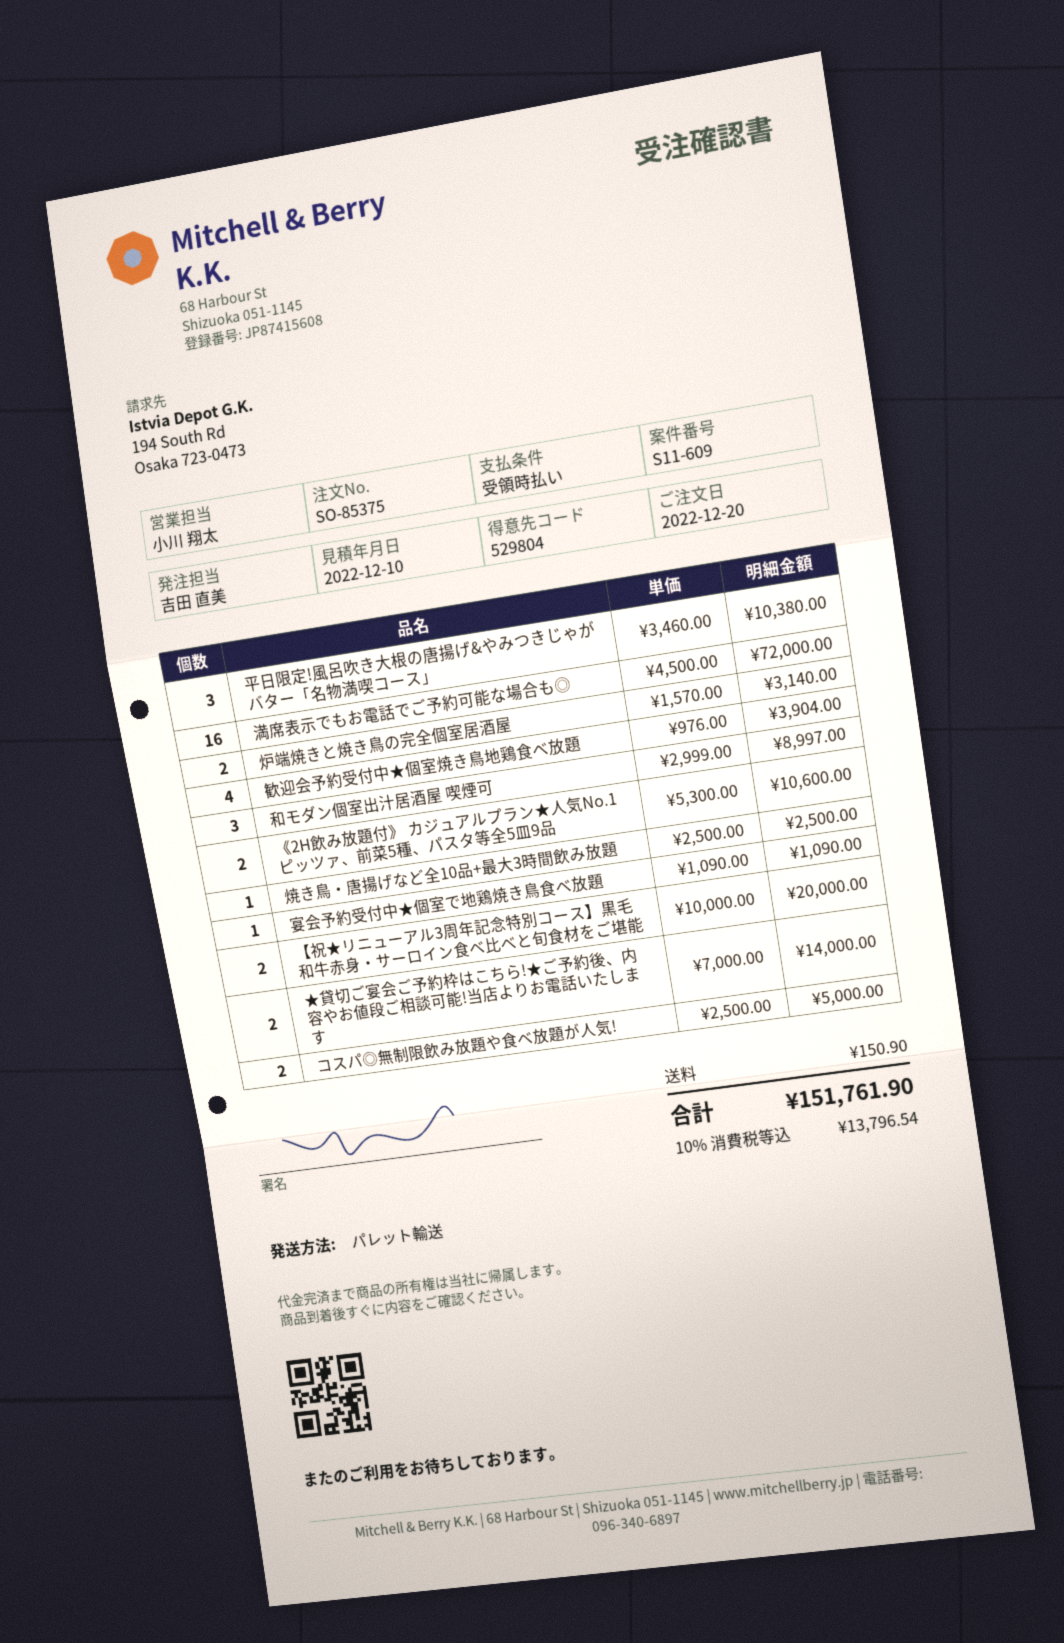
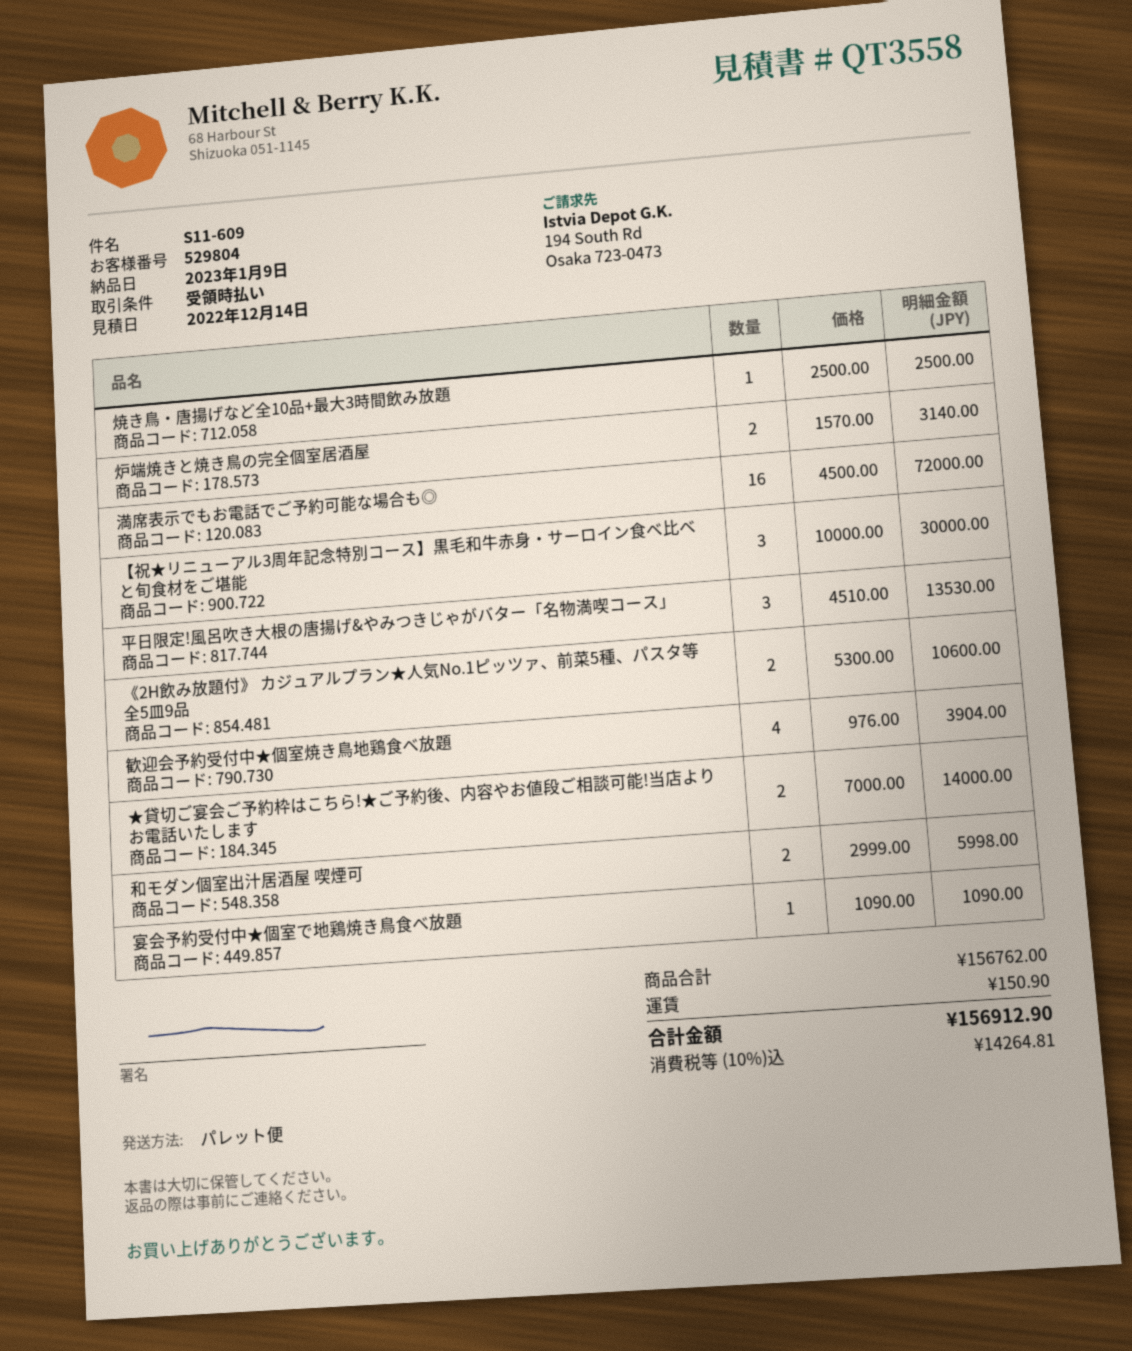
quote date: 2022-12-10 -> 2022-12-14
平日限定!風呂吹き大根の唐揚げ&やみつきじゃがバター「名物満喫コース」: 3 x 3460.00 = 10380.00 -> 3 x 4510.00 = 13530.00
和モダン個室出汁居酒屋 喫煙可: 3 x 2999.00 = 8997.00 -> 2 x 2999.00 = 5998.00
【祝★リニューアル3周年記念特別コース】黒毛和牛赤身・サーロイン食べ比べと旬食材をご堪能: 2 x 10000.00 = 20000.00 -> 3 x 10000.00 = 30000.00
コスパ◎無制限飲み放題や食べ放題が人気!: 2 x 2500.00 = 5000.00 -> none
tax: 10% = 13796.54 -> 10% = 14264.81
total: 151761.90 -> 156912.90

